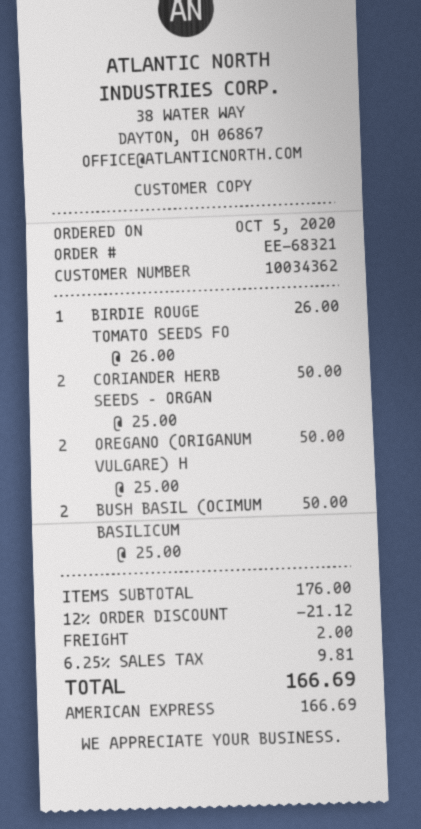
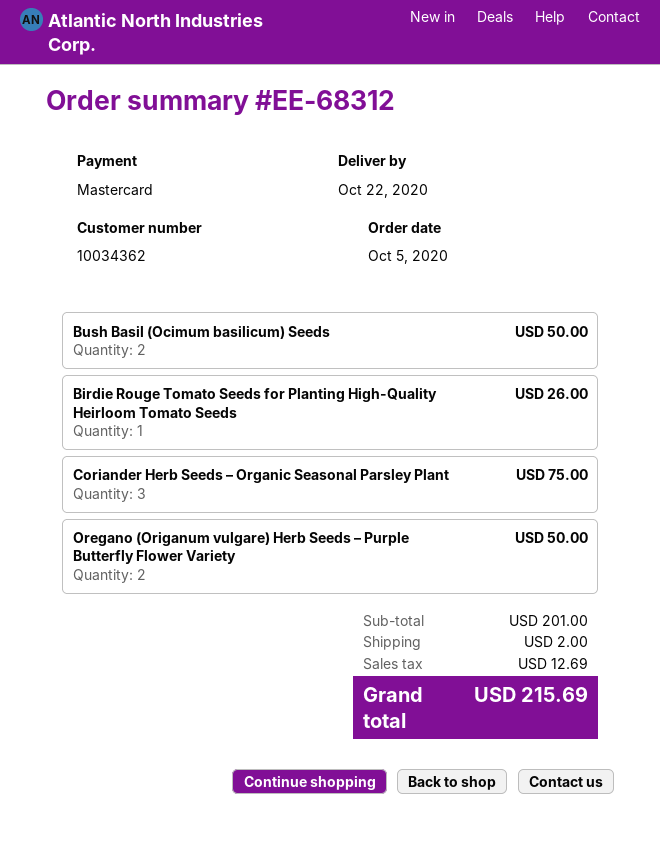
order number: EE-68321 -> EE-68312
payment method: American Express -> Mastercard
CORIANDER HERB SEEDS – ORGAN: 2 for 50.00 -> 3 for 75.00
subtotal: 176.00 -> 201.00
discount: 12% = 21.12 -> none
tax: 9.81 -> 12.69
total: 166.69 -> 215.69

